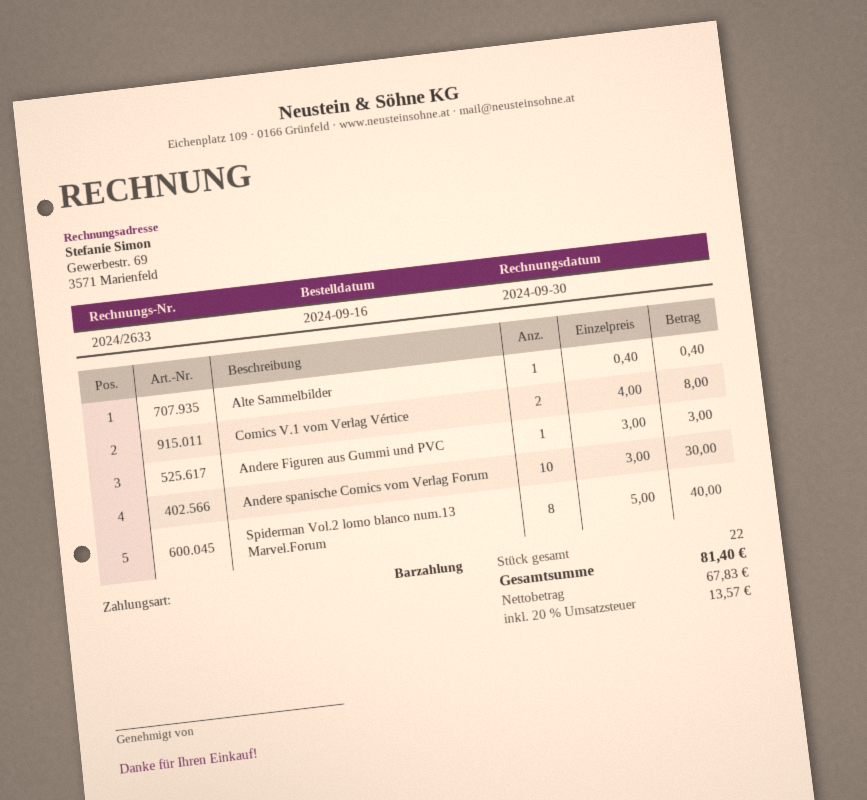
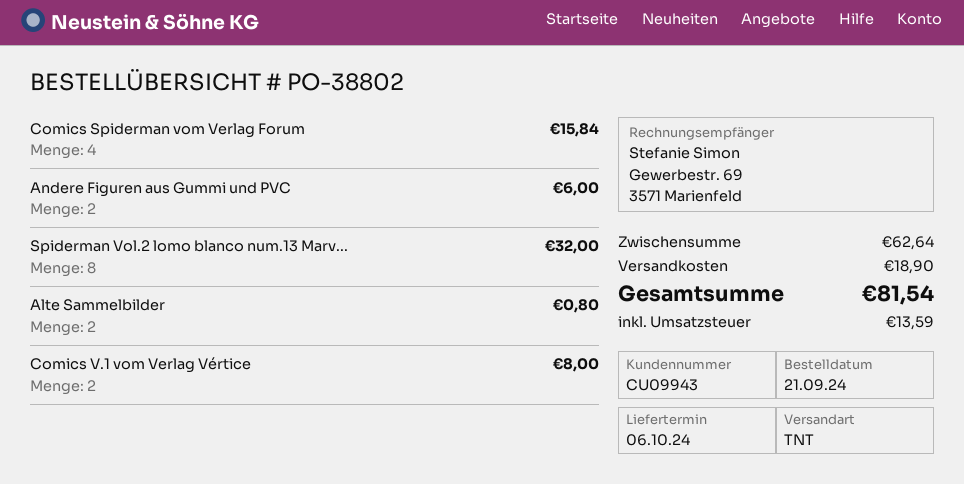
order date: 2024-09-16 -> 2024-09-21
Alte Sammelbilder: 1 for 0.40 -> 2 for 0.80
Andere Figuren aus Gummi und PVC: 1 for 3.00 -> 2 for 6.00
Andere spanische Comics vom Verlag Forum: 10 for 30.00 -> none
Spiderman Vol.2 lomo blanco num.13 Marvel.Forum: 8 for 40.00 -> 8 for 32.00
Comics Spiderman vom Verlag Forum: none -> 4 for 15.84
shipping: none -> 18.90
tax: 13.57 -> 13.59
total: 81.40 -> 81.54

